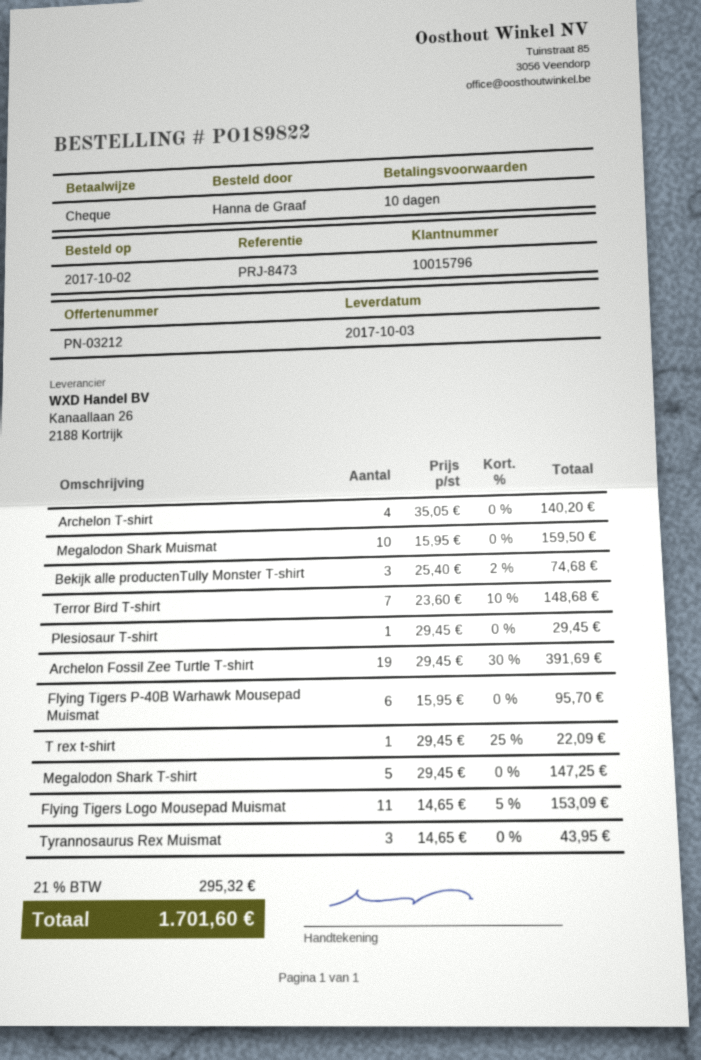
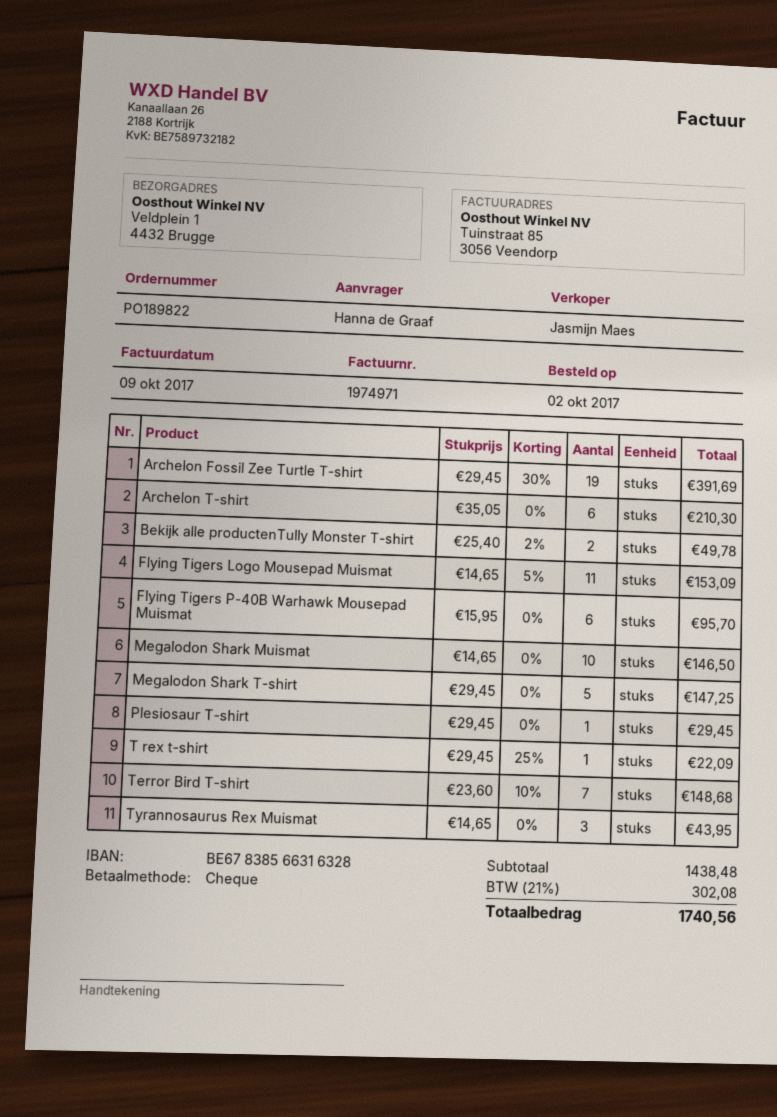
Archelon T-shirt: 4 x 35.05 = 140.20 -> 6 x 35.05 = 210.30
Megalodon Shark Muismat: 10 x 15.95 = 159.50 -> 10 x 14.65 = 146.50
Bekijk alle productenTully Monster T-shirt: 3 x 25.40 - 2% = 74.68 -> 2 x 25.40 - 2% = 49.78
tax: 21% = 295.32 -> 21% = 302.08
total: 1701.60 -> 1740.56

